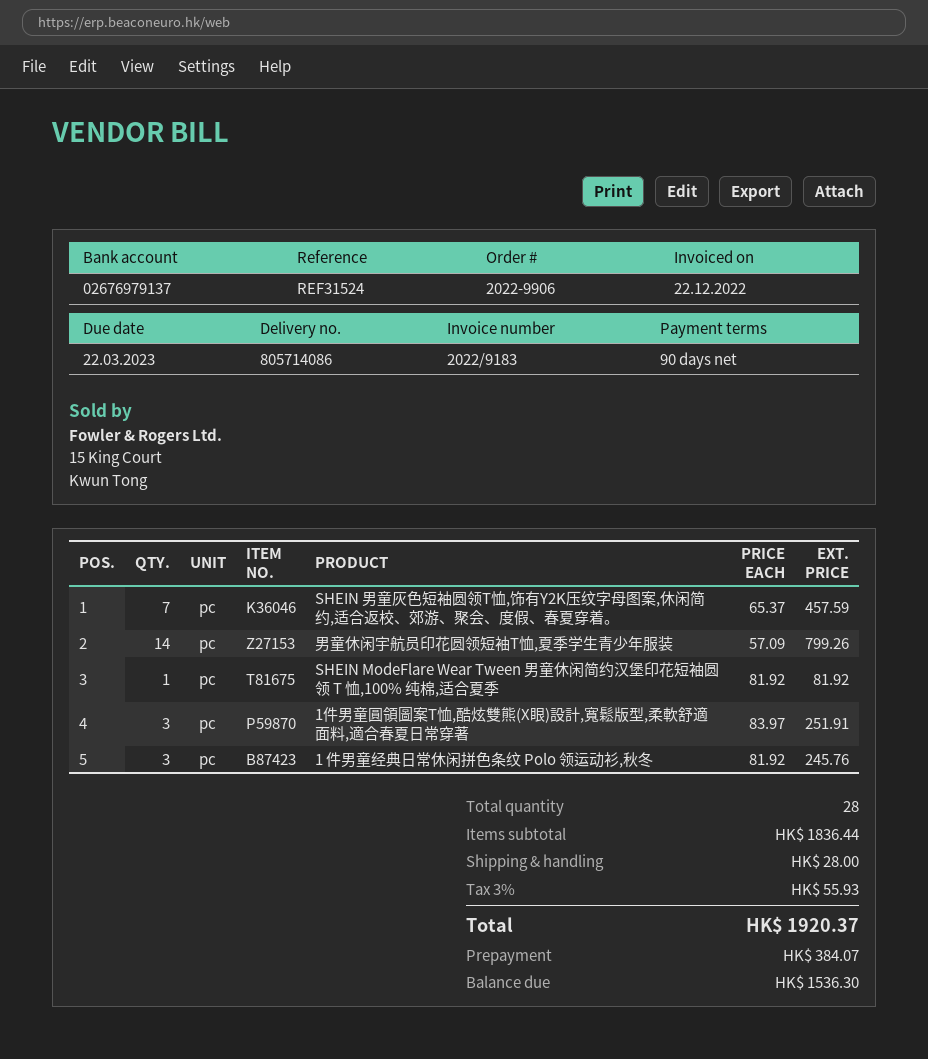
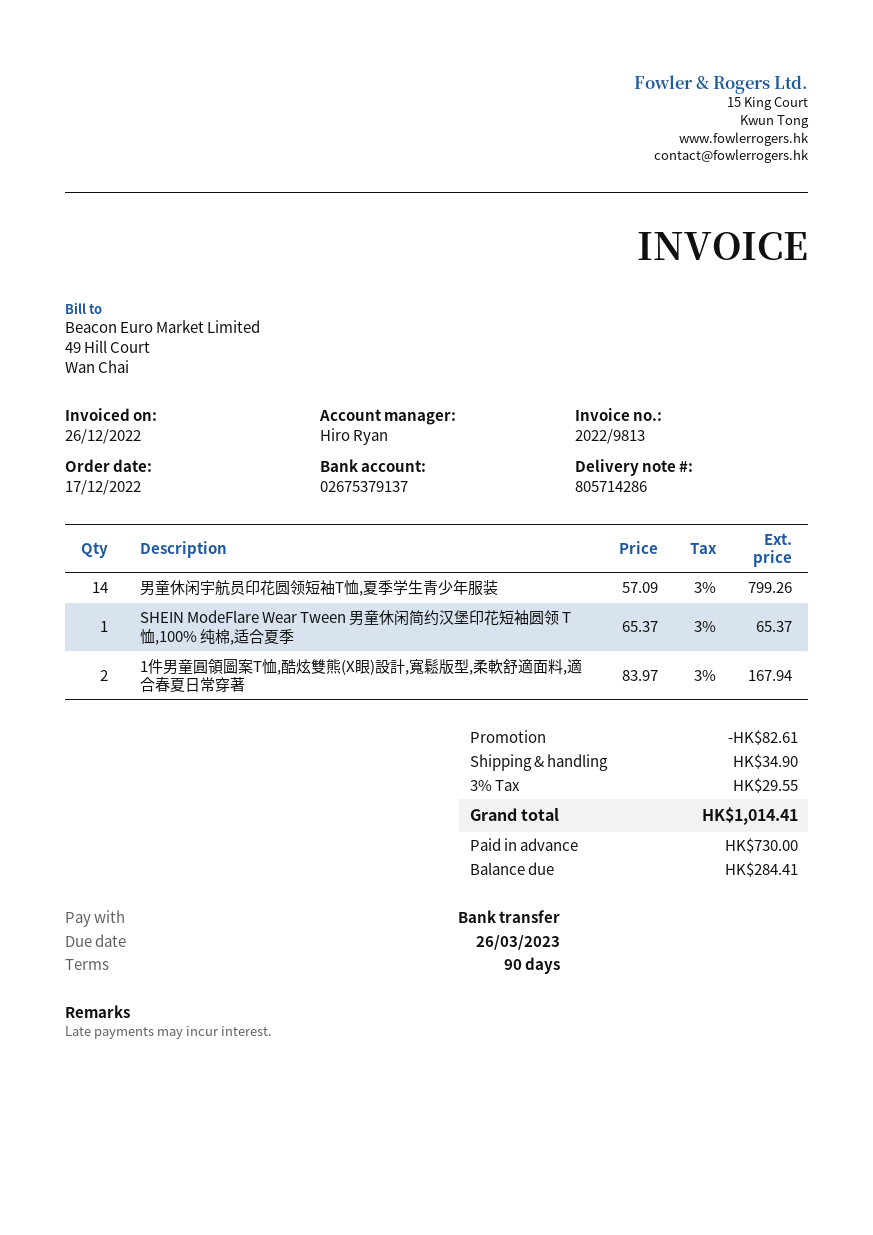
delivery note number: 805714086 -> 805714286
invoice number: 2022/9183 -> 2022/9813
invoice date: 2022-12-22 -> 2022-12-26
due date: 2023-03-22 -> 2023-03-26
bank account: 02676979137 -> 02675379137
SHEIN 男童灰色短袖圆领T恤,饰有Y2K压纹字母图案,休闲简约,适合返校、郊游、聚会、度假、春夏穿着。: 7 x 65.37 = 457.59 -> none
SHEIN ModeFlare Wear Tween 男童休闲简约汉堡印花短袖圆领 T 恤,100% 纯棉,适合夏季: 1 x 81.92 = 81.92 -> 1 x 65.37 = 65.37
1件男童圓領圖案T恤,酷炫雙熊(X眼)設計,寬鬆版型,柔軟舒適面料,適合春夏日常穿著: 3 x 83.97 = 251.91 -> 2 x 83.97 = 167.94
1 件男童经典日常休闲拼色条纹 Polo 领运动衫,秋冬: 3 x 81.92 = 245.76 -> none
discount: none -> 82.61
shipping: 28.00 -> 34.90
tax: 3% = 55.93 -> 3% = 29.55
total: 1920.37 -> 1014.41
deposit: 384.07 -> 730.00
balance: 1536.30 -> 284.41

